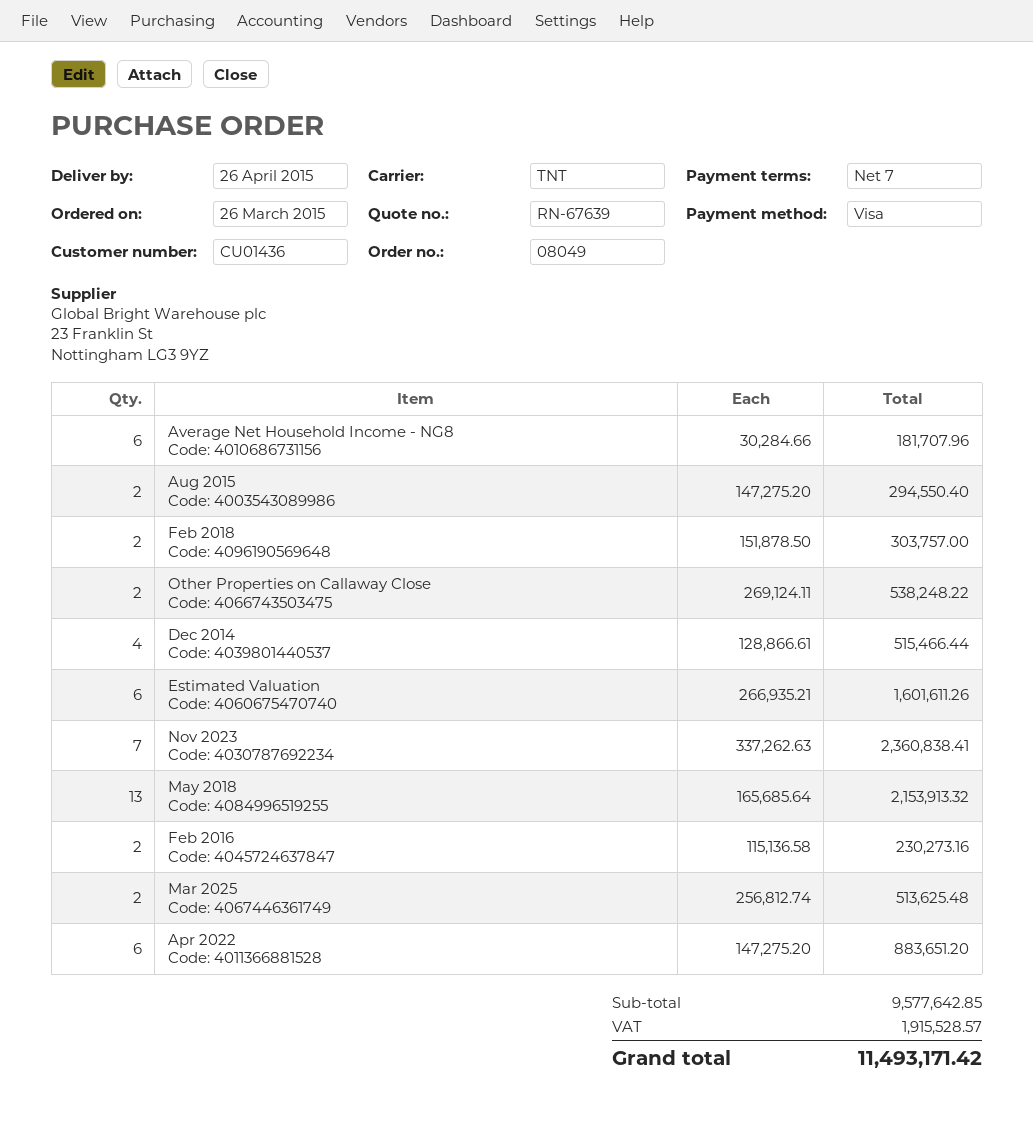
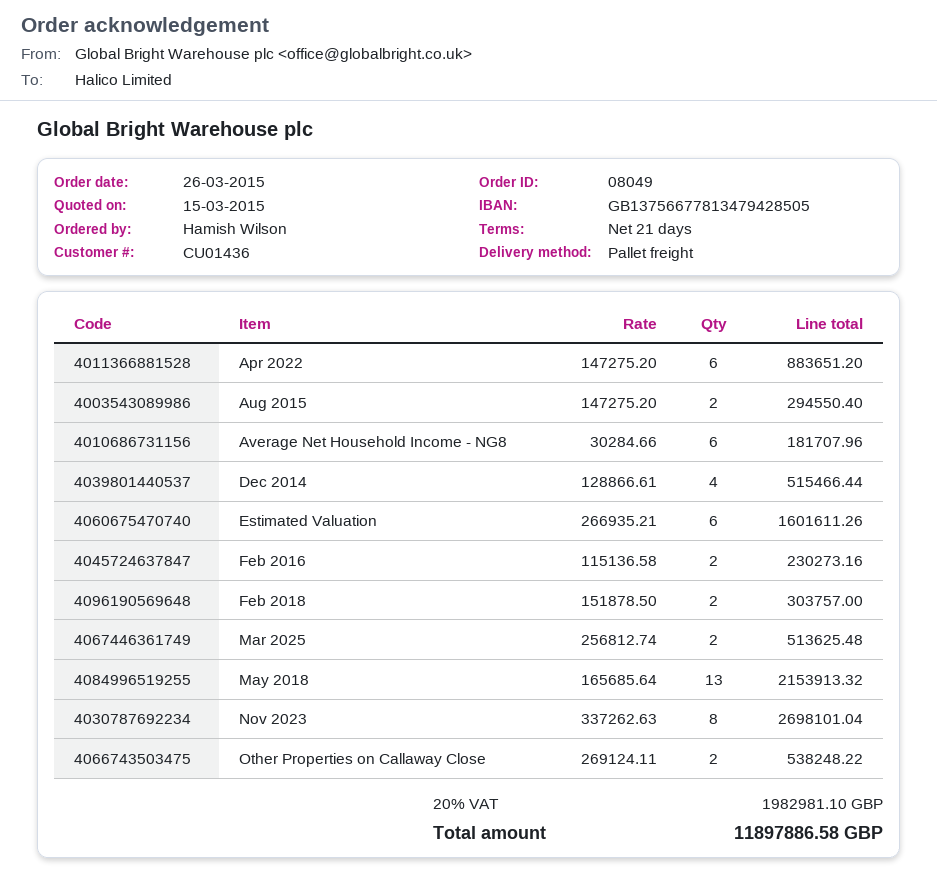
payment terms: 7 days -> 21 days
shipping method: TNT -> pallet freight
Nov 2023: 7 x 337262.63 = 2360838.41 -> 8 x 337262.63 = 2698101.04
tax: 1915528.57 -> 1982981.10
total: 11493171.42 -> 11897886.58

